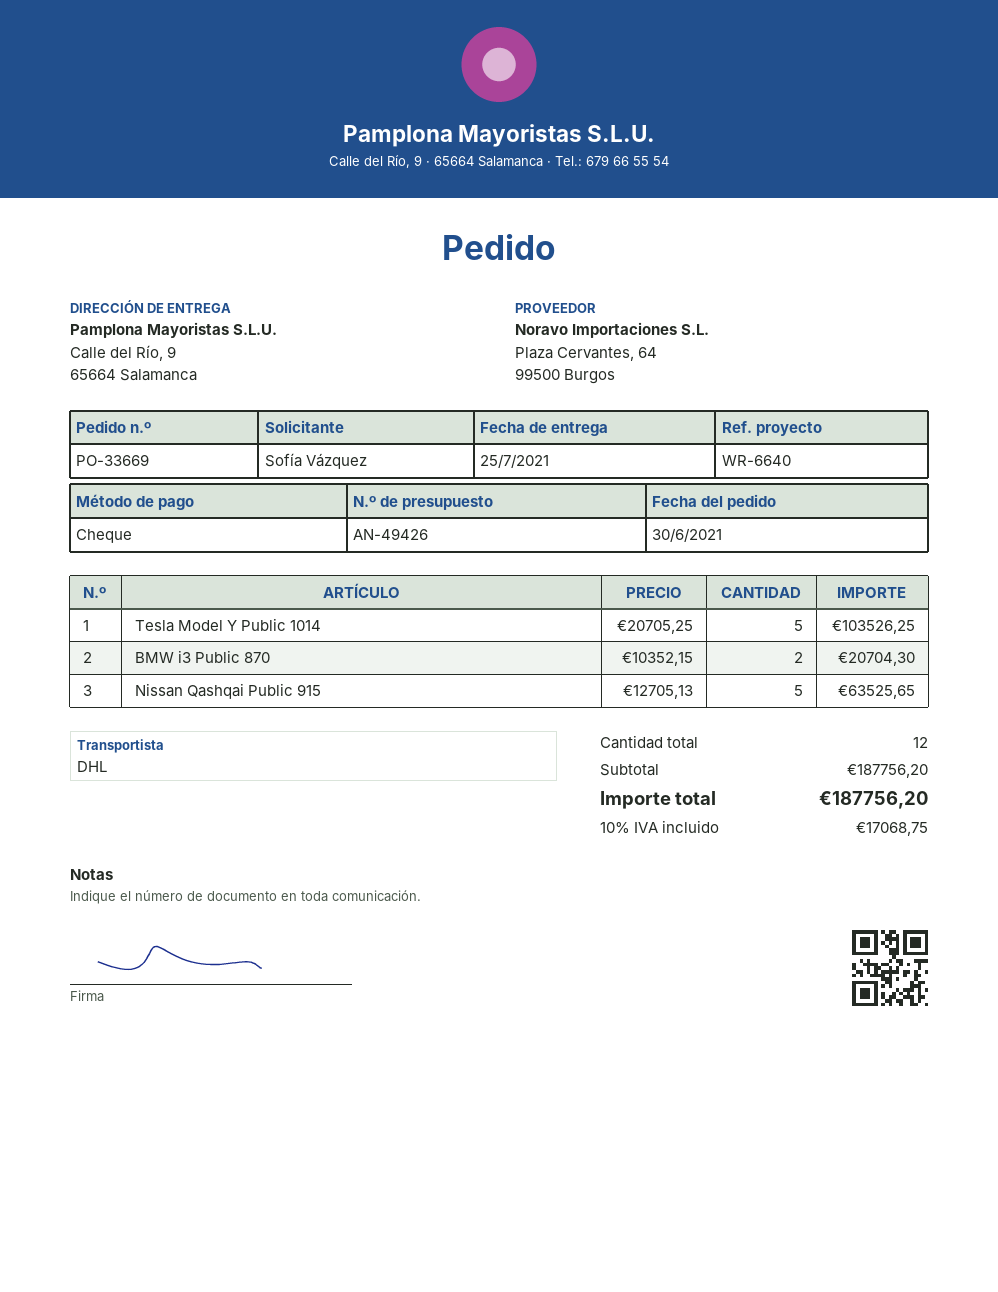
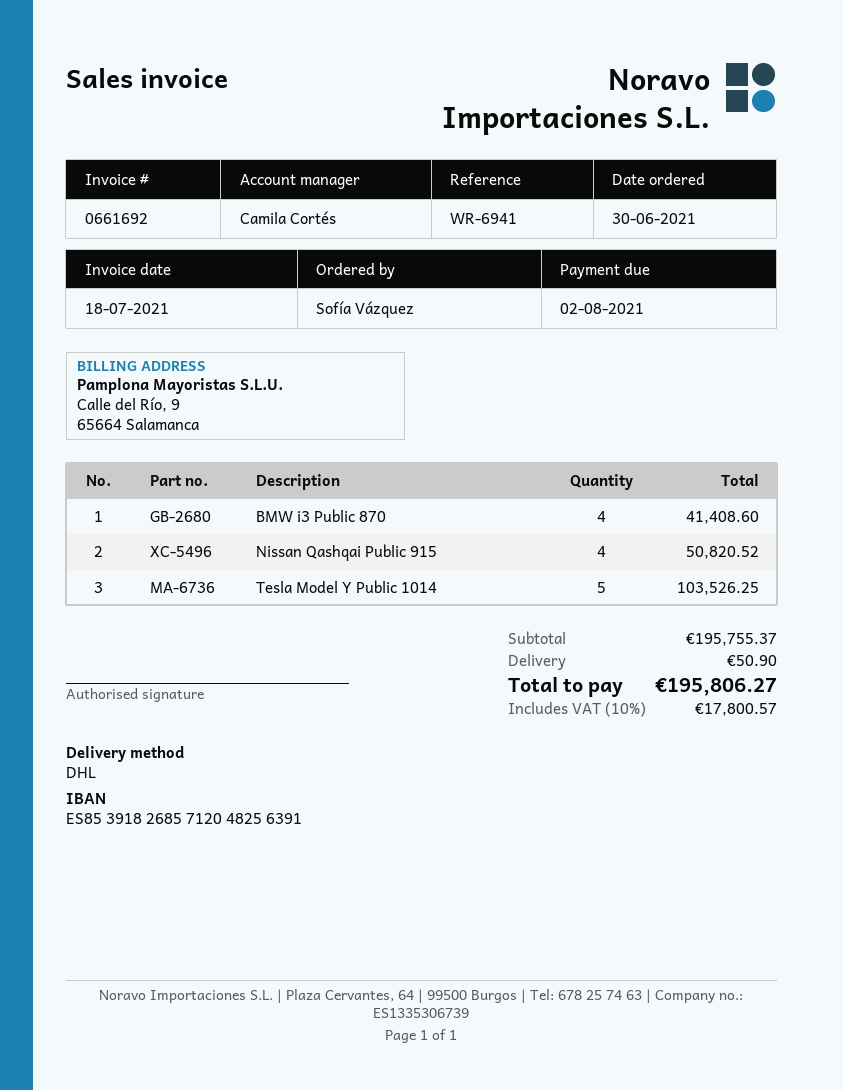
reference: WR-6640 -> WR-6941
BMW i3 Public 870: 2 for 20704.30 -> 4 for 41408.60
Nissan Qashqai Public 915: 5 for 63525.65 -> 4 for 50820.52
subtotal: 187756.20 -> 195755.37
shipping: none -> 50.90
tax: 10% = 17068.75 -> 10% = 17800.57
total: 187756.20 -> 195806.27

